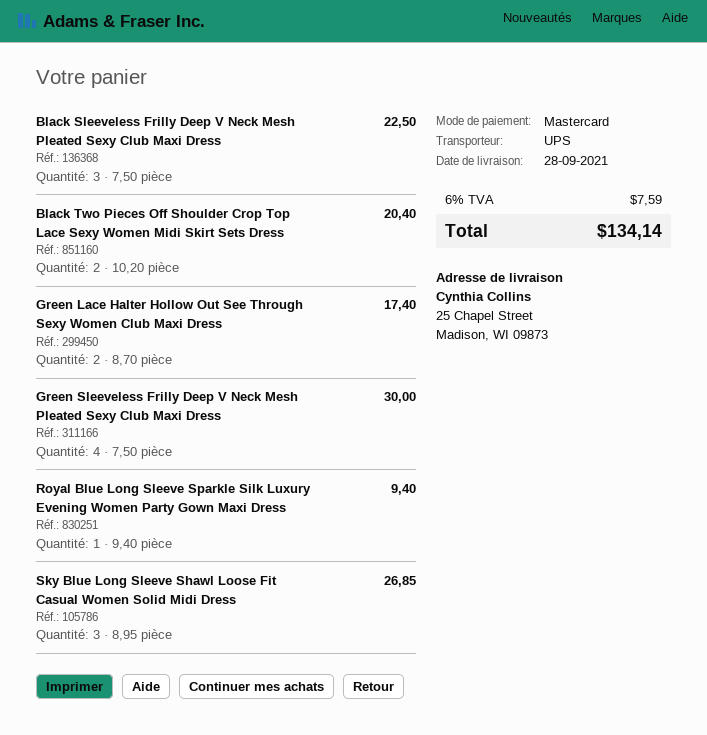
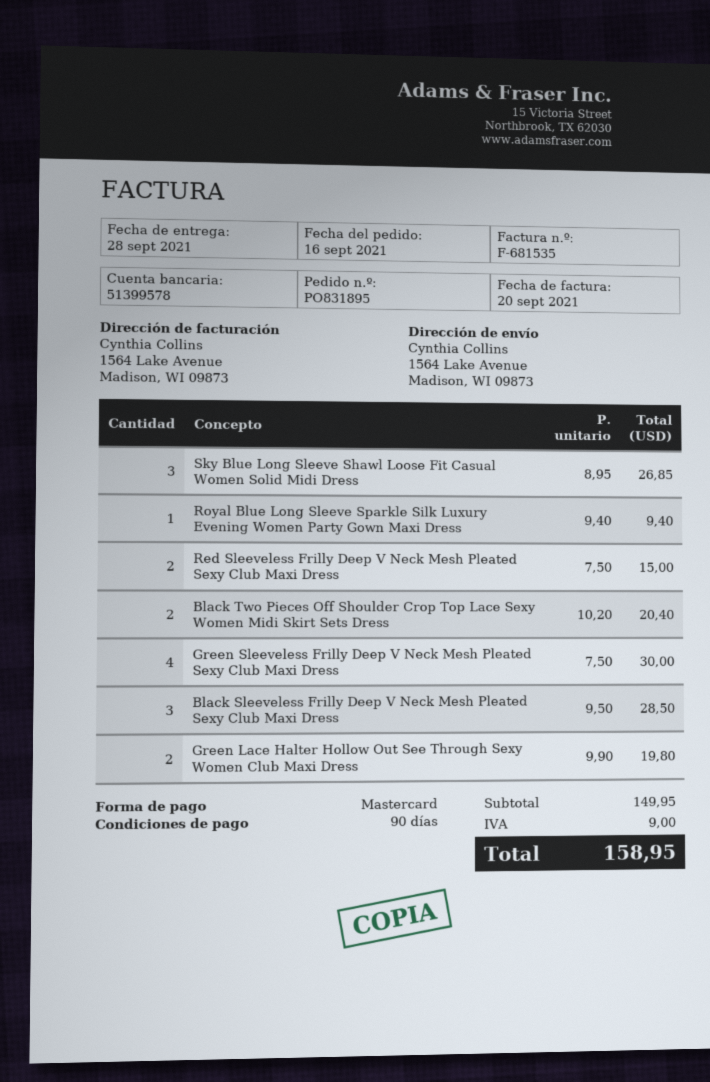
ship to: 25 Chapel Street, Madison, WI 09873 -> 1564 Lake Avenue, Madison, WI 09873
Black Sleeveless Frilly Deep V Neck Mesh Pleated Sexy Club Maxi Dress: 3 x 7.50 = 22.50 -> 3 x 9.50 = 28.50
Green Lace Halter Hollow Out See Through Sexy Women Club Maxi Dress: 2 x 8.70 = 17.40 -> 2 x 9.90 = 19.80
Red Sleeveless Frilly Deep V Neck Mesh Pleated Sexy Club Maxi Dress: none -> 2 x 7.50 = 15.00
tax: 7.59 -> 9.00
total: 134.14 -> 158.95

